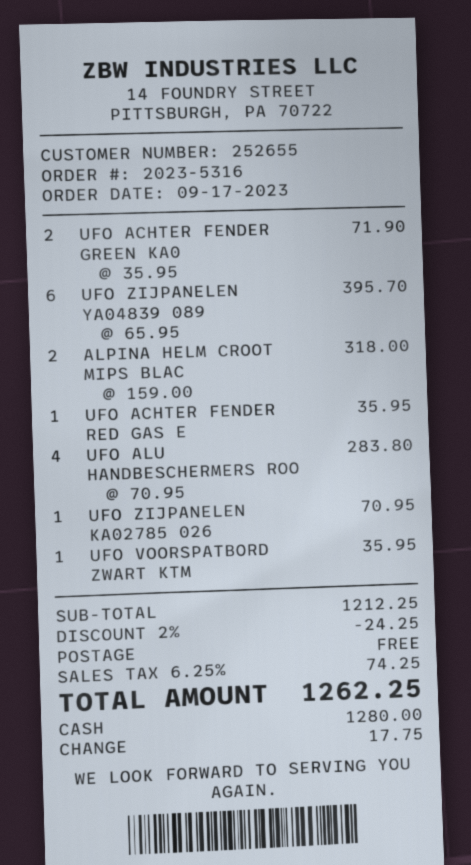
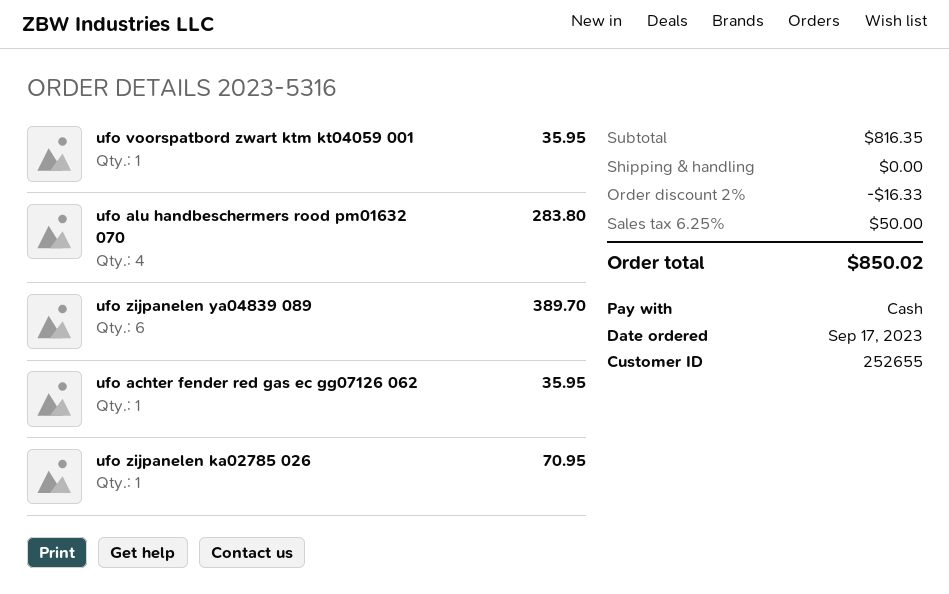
UFO ACHTER FENDER GREEN KA0: 2 for 71.90 -> none
UFO ZIJPANELEN YA04839 089: 6 for 395.70 -> 6 for 389.70
ALPINA HELM CROOT MIPS BLAC: 2 for 318.00 -> none
subtotal: 1212.25 -> 816.35
discount: 2% = 24.25 -> 2% = 16.33
tax: 6.25% = 74.25 -> 6.25% = 50.00
total: 1262.25 -> 850.02

